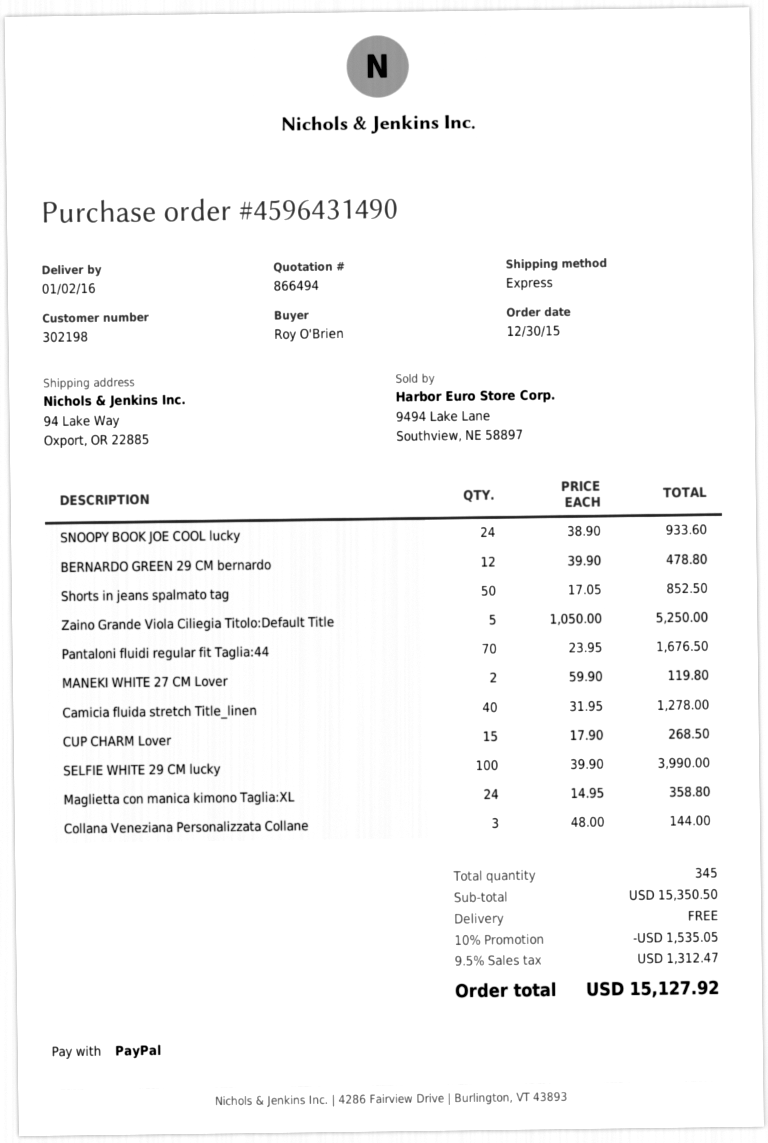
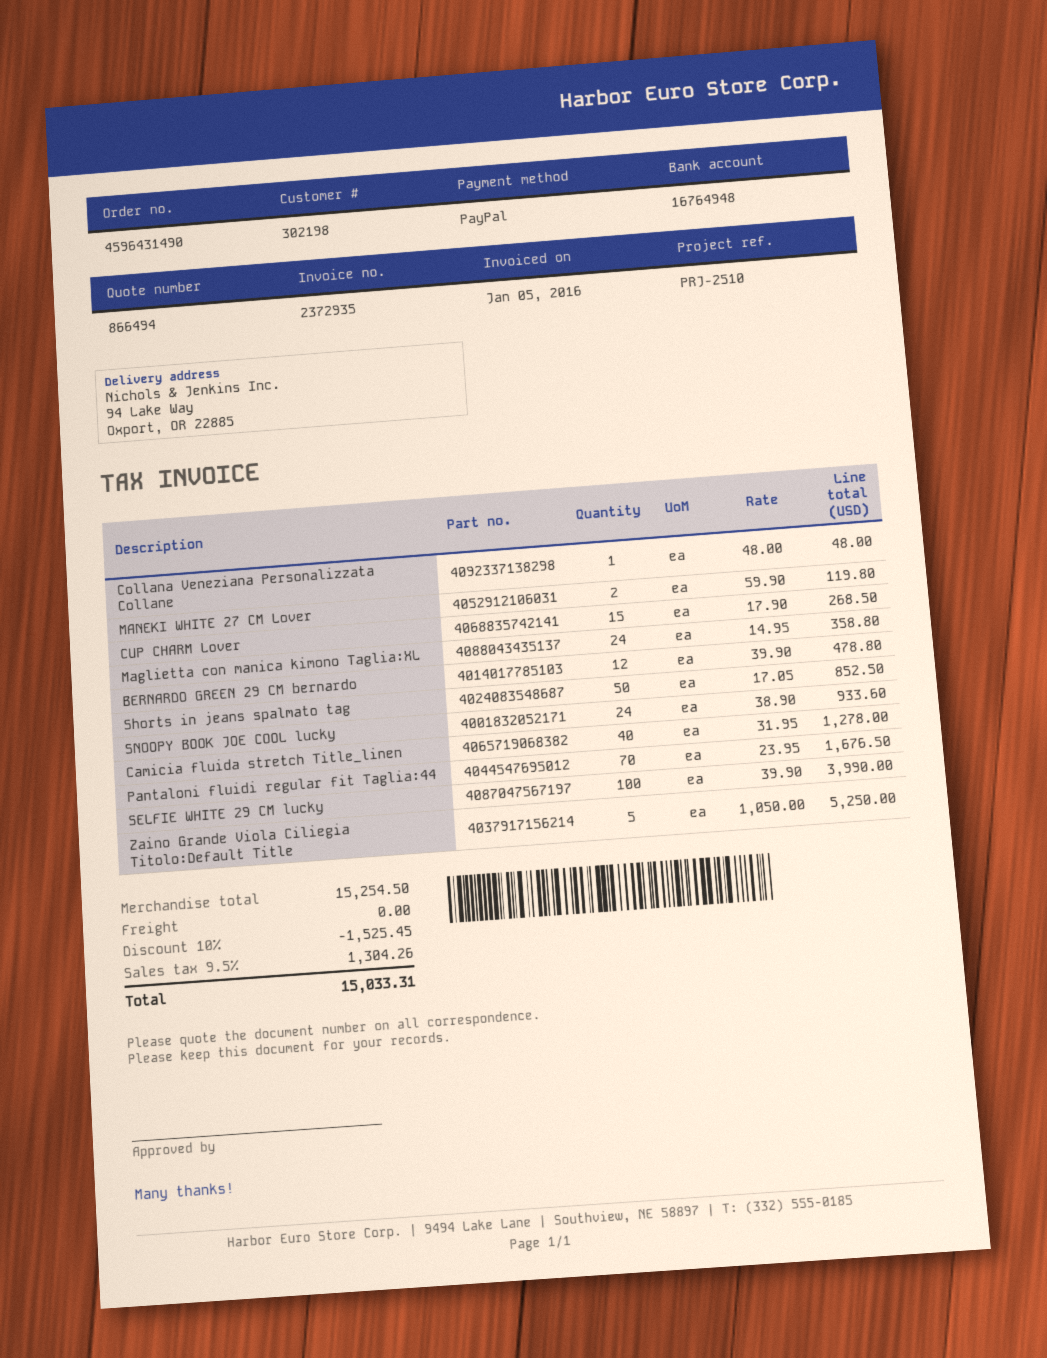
Collana Veneziana Personalizzata Collane: 3 x 48.00 = 144.00 -> 1 x 48.00 = 48.00
subtotal: 15350.50 -> 15254.50
discount: 10% = 1535.05 -> 10% = 1525.45
tax: 9.5% = 1312.47 -> 9.5% = 1304.26
total: 15127.92 -> 15033.31

